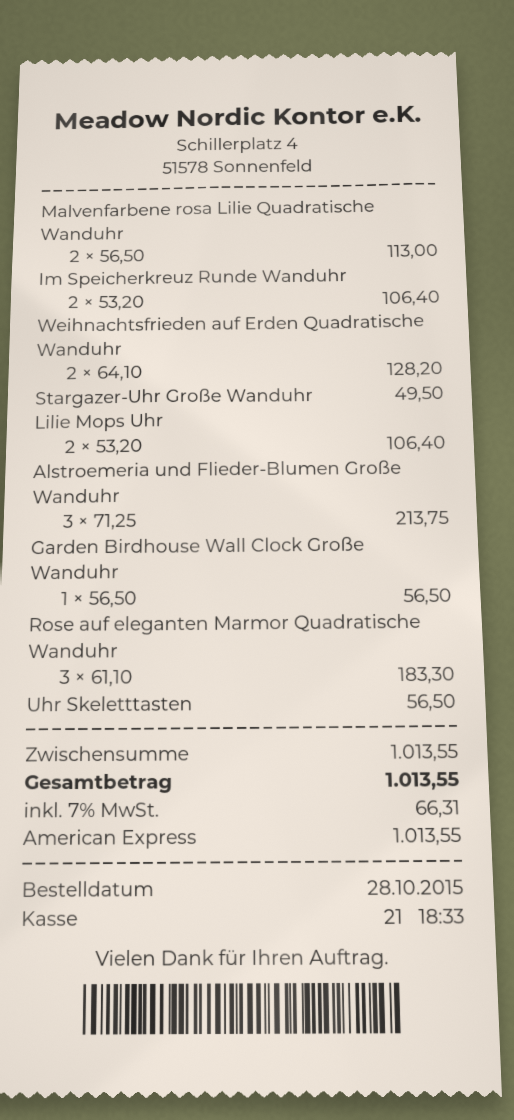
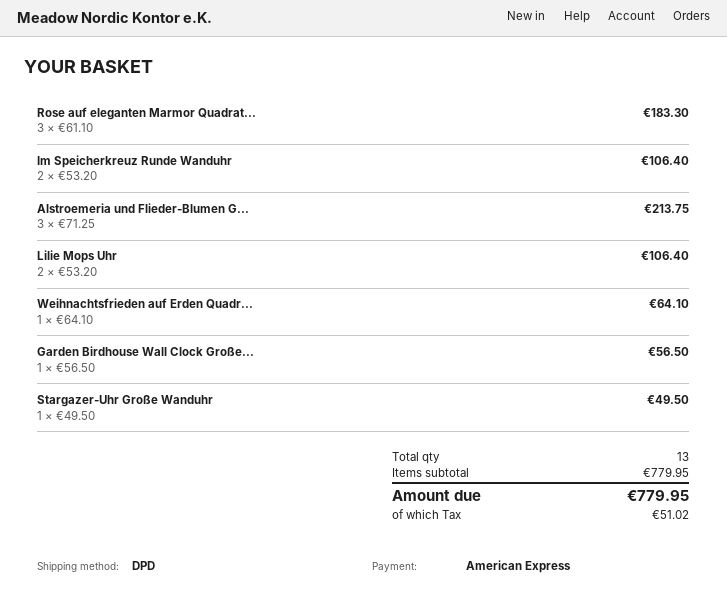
Malvenfarbene rosa Lilie Quadratische Wanduhr: 2 x 56.50 = 113.00 -> none
Weihnachtsfrieden auf Erden Quadratische Wanduhr: 2 x 64.10 = 128.20 -> 1 x 64.10 = 64.10
Uhr Skeletttasten: 1 x 56.50 = 56.50 -> none
subtotal: 1013.55 -> 779.95
tax: 66.31 -> 51.02
total: 1013.55 -> 779.95

